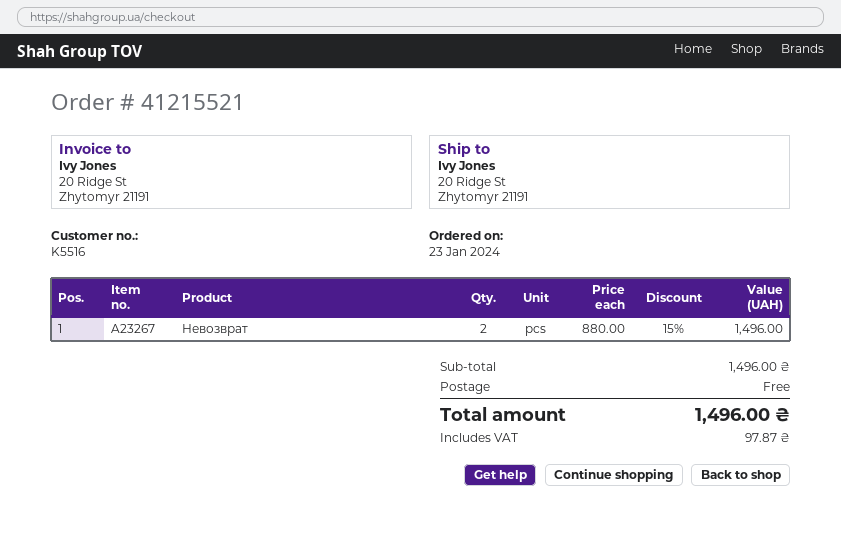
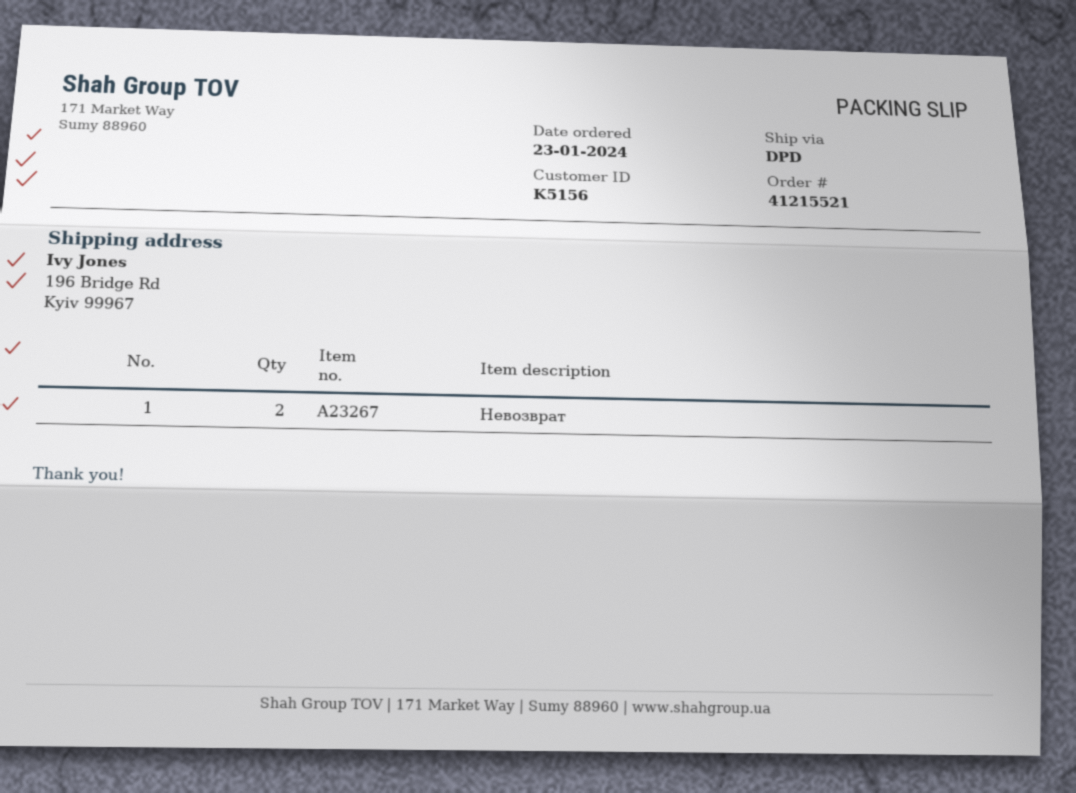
customer number: K5516 -> K5156
ship to: 20 Ridge St, Zhytomyr 21191 -> 196 Bridge Rd, Kyiv 99967

